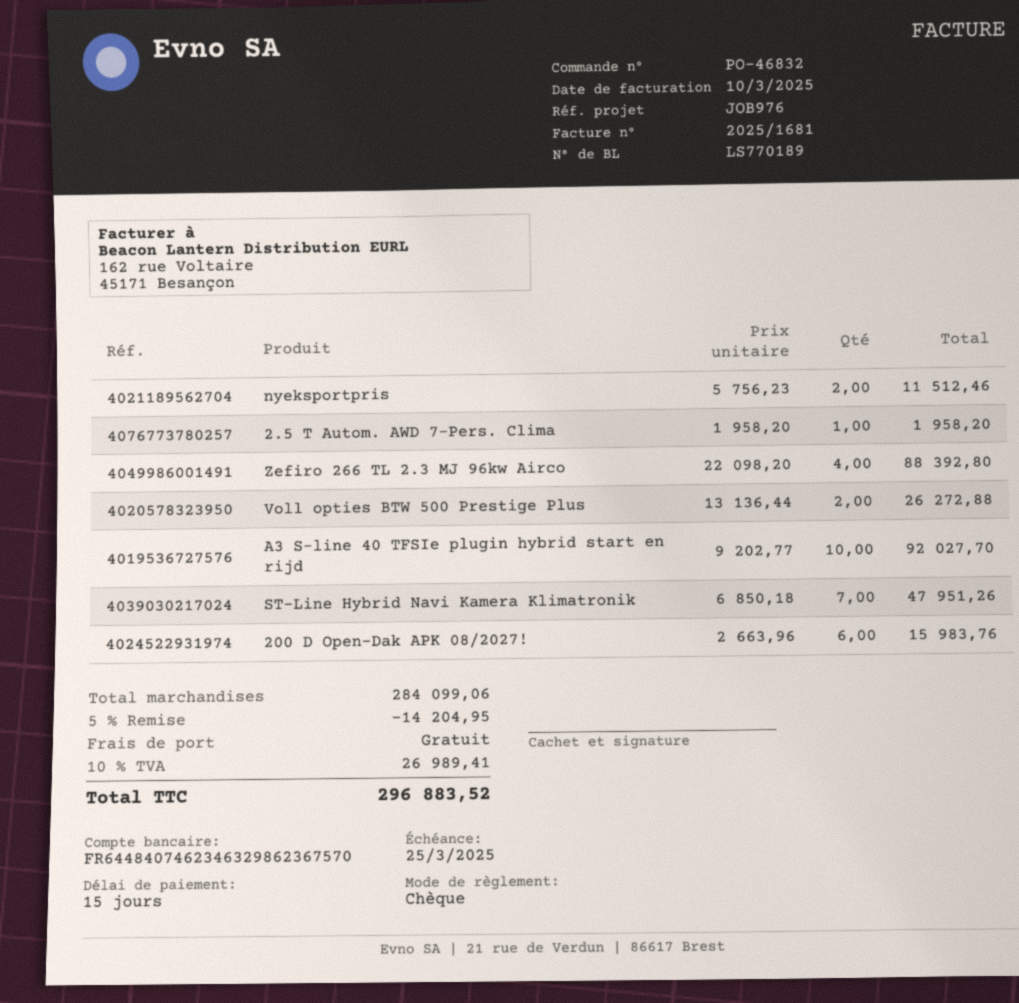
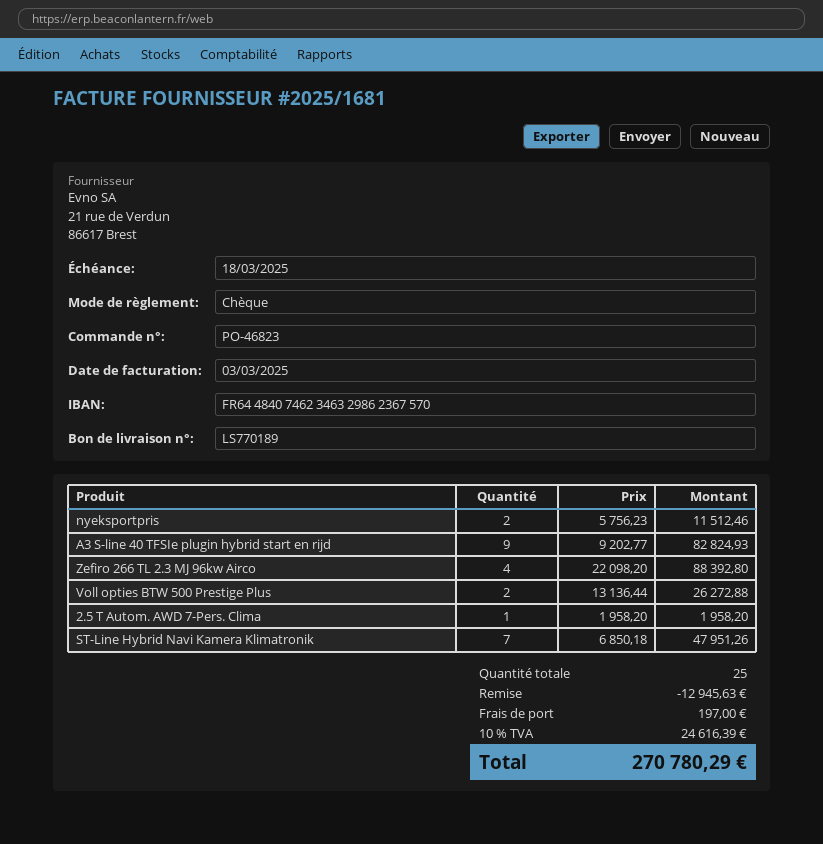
order number: PO-46832 -> PO-46823
invoice date: 2025-03-10 -> 2025-03-03
due date: 2025-03-25 -> 2025-03-18
A3 S-line 40 TFSIe plugin hybrid start en rijd: 10 x 9202.77 = 92027.70 -> 9 x 9202.77 = 82824.93
200 D Open-Dak APK 08/2027!: 6 x 2663.96 = 15983.76 -> none
discount: 14204.95 -> 12945.63
shipping: 0.00 -> 197.00
tax: 10% = 26989.41 -> 10% = 24616.39
total: 296883.52 -> 270780.29

